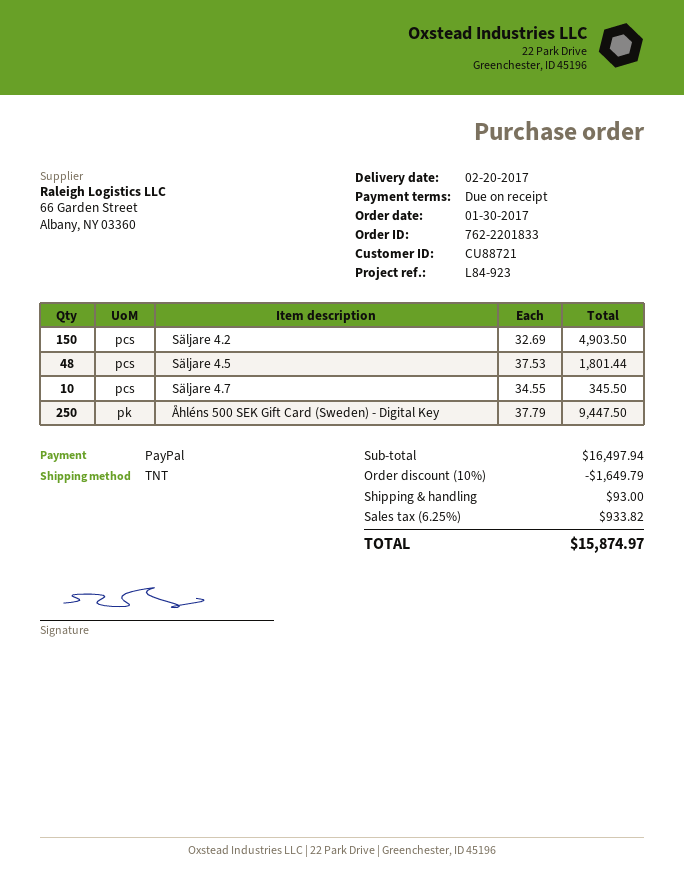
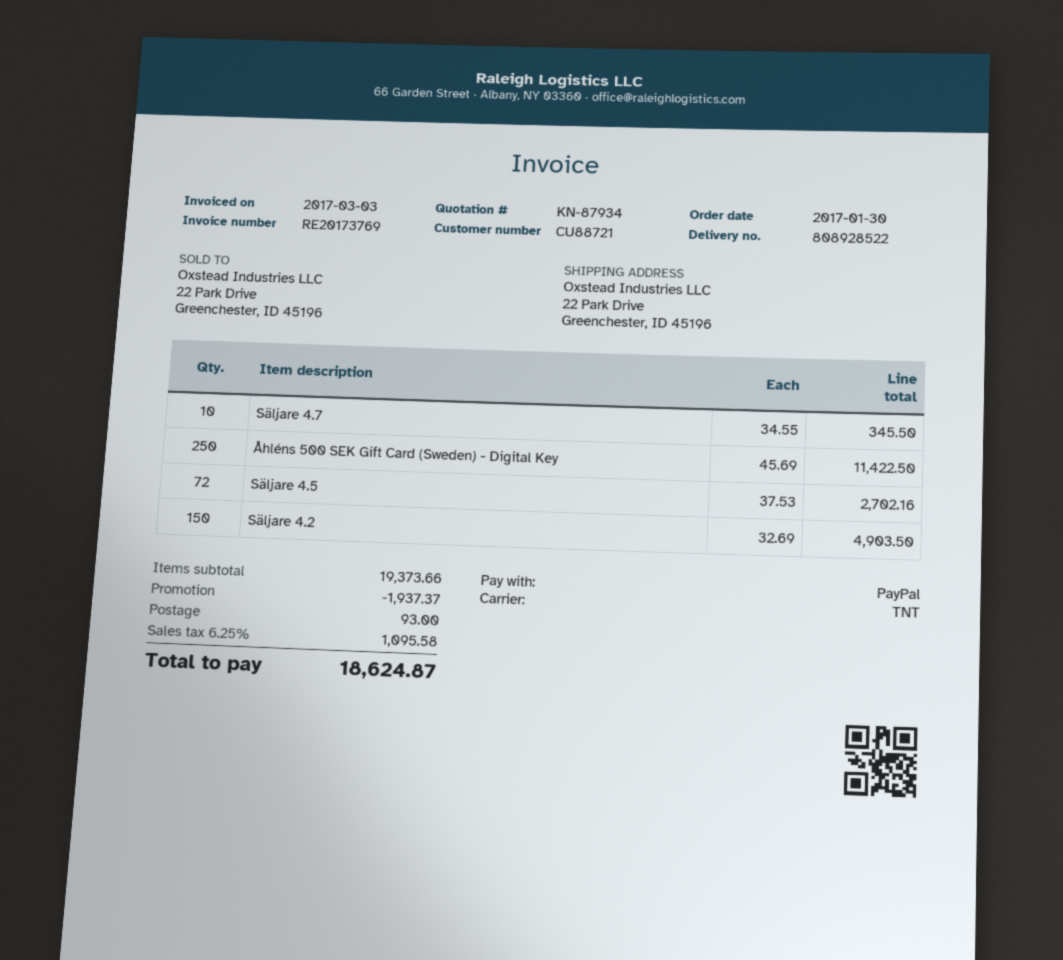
Säljare 4.5: 48 x 37.53 = 1801.44 -> 72 x 37.53 = 2702.16
Åhléns 500 SEK Gift Card (Sweden) - Digital Key: 250 x 37.79 = 9447.50 -> 250 x 45.69 = 11422.50
subtotal: 16497.94 -> 19373.66
discount: 1649.79 -> 1937.37
tax: 6.25% = 933.82 -> 6.25% = 1095.58
total: 15874.97 -> 18624.87

